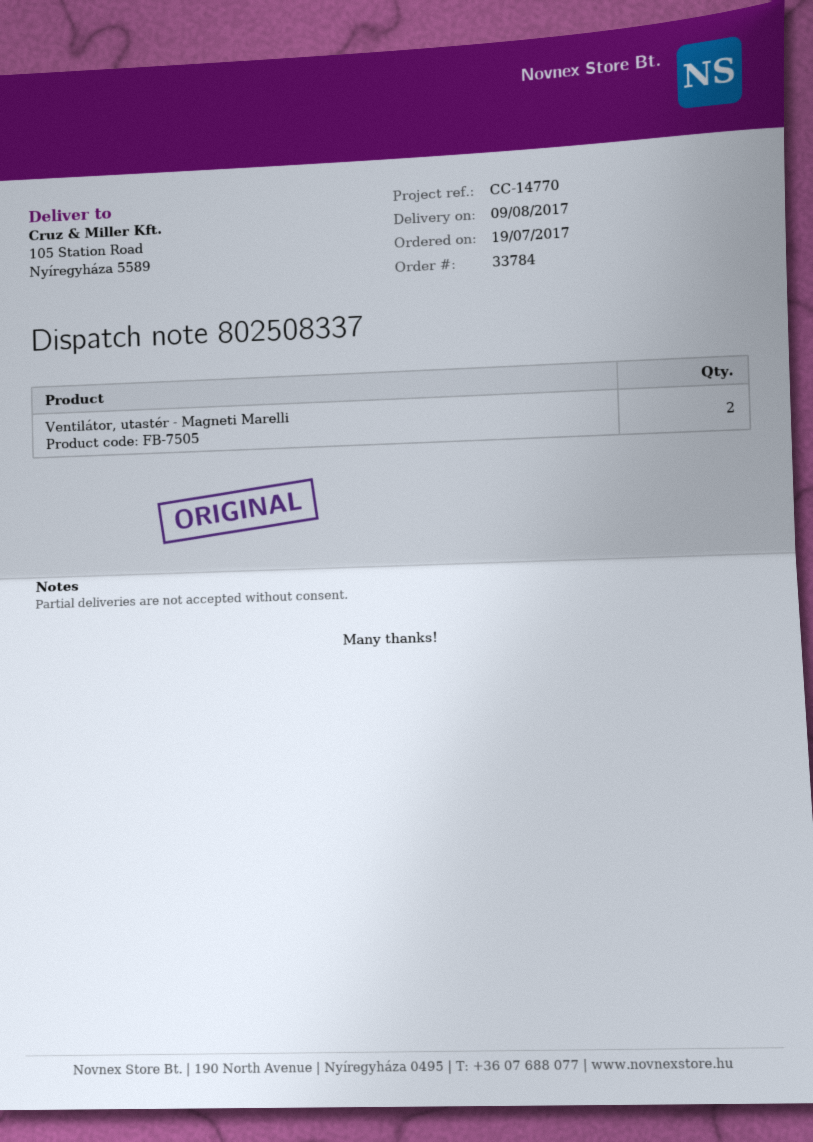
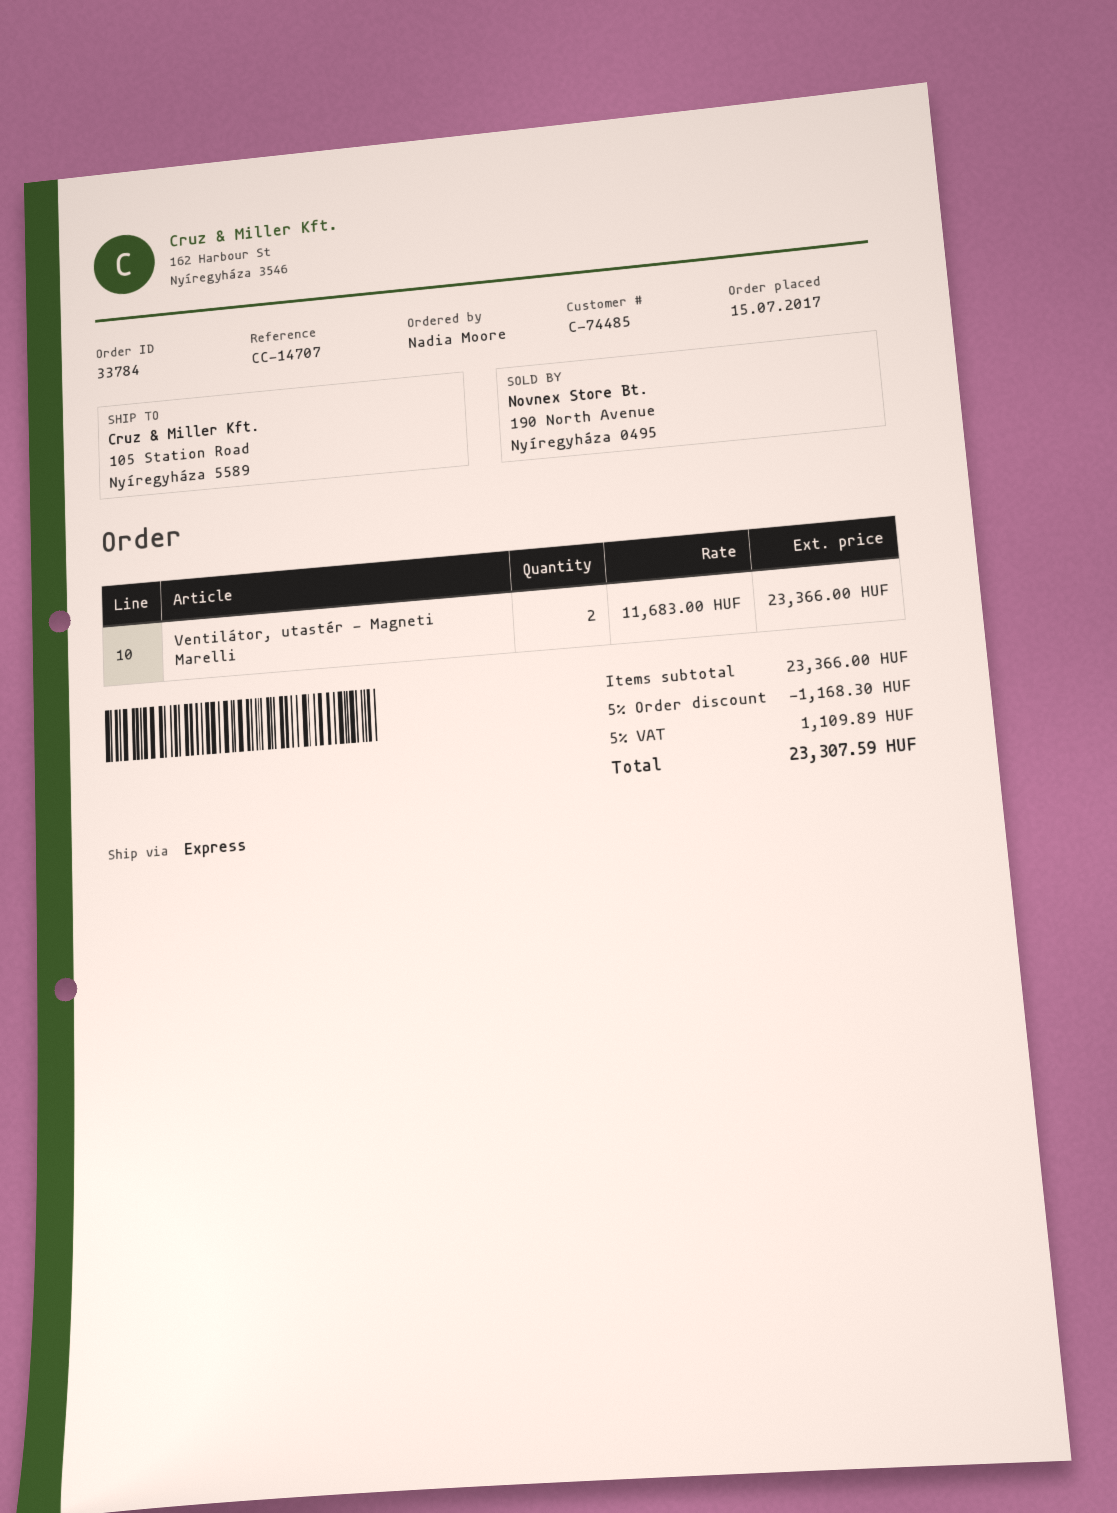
order date: 2017-07-19 -> 2017-07-15
reference: CC-14770 -> CC-14707

